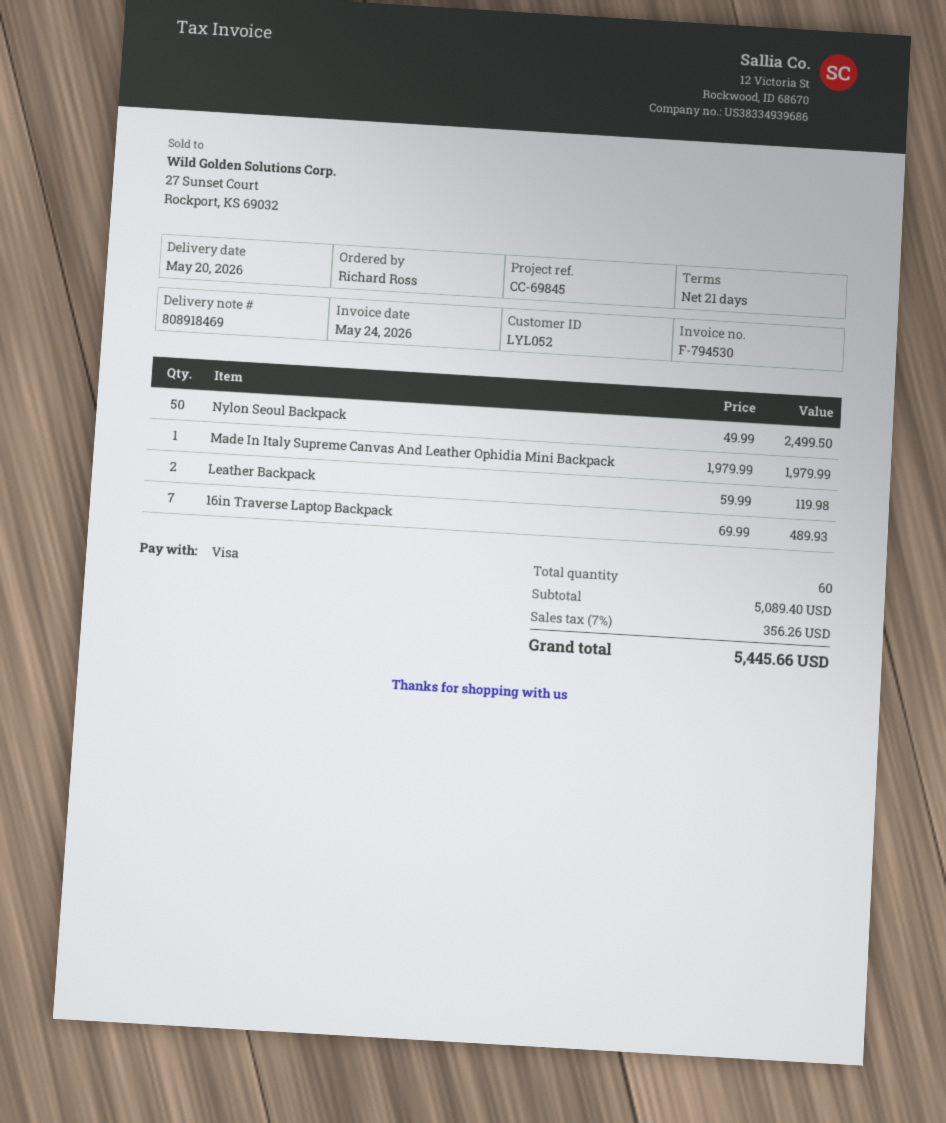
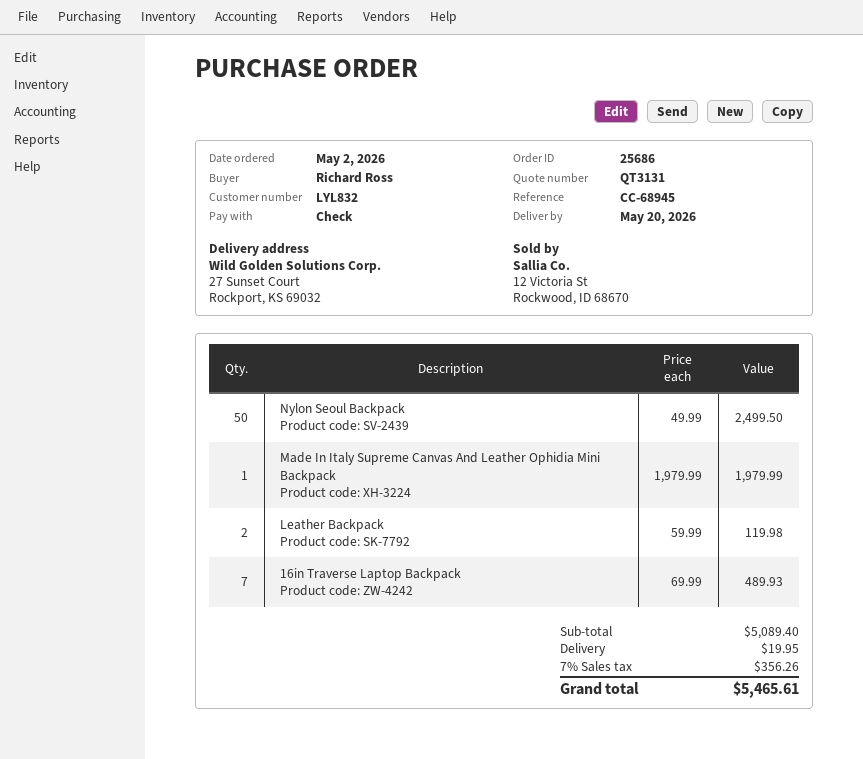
customer number: LYL052 -> LYL832
reference: CC-69845 -> CC-68945
payment method: Visa -> cheque
shipping: none -> 19.95
total: 5445.66 -> 5465.61

